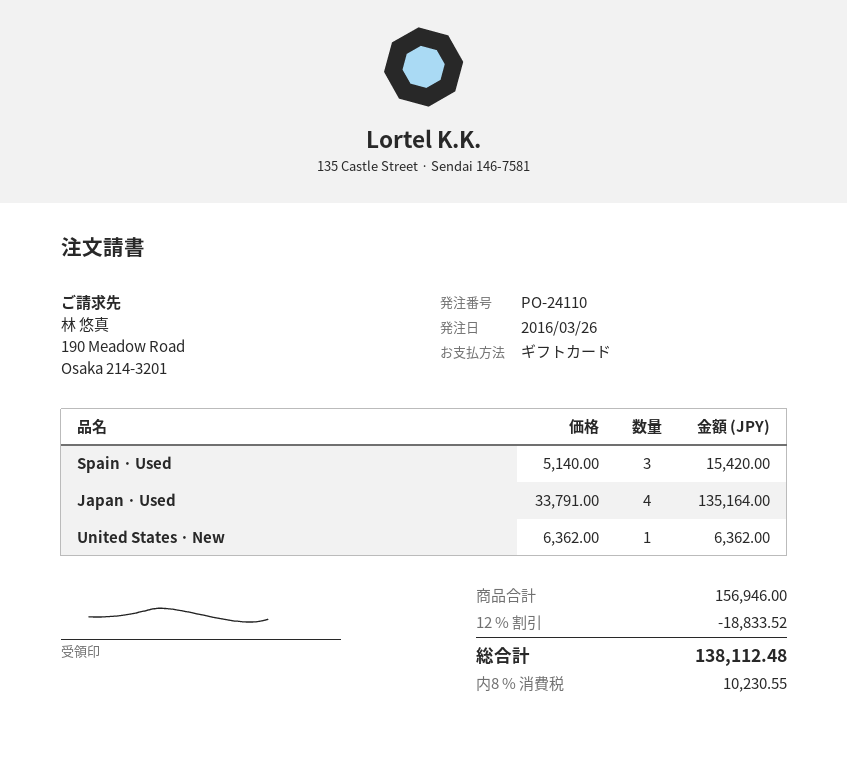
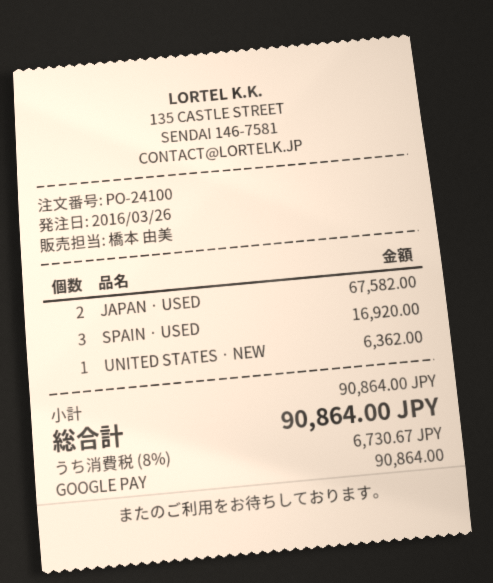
order number: PO-24110 -> PO-24100
payment method: gift card -> Google Pay
Spain · Used: 3 for 15420.00 -> 3 for 16920.00
Japan · Used: 4 for 135164.00 -> 2 for 67582.00
subtotal: 156946.00 -> 90864.00
discount: 12% = 18833.52 -> none
tax: 8% = 10230.55 -> 8% = 6730.67
total: 138112.48 -> 90864.00

